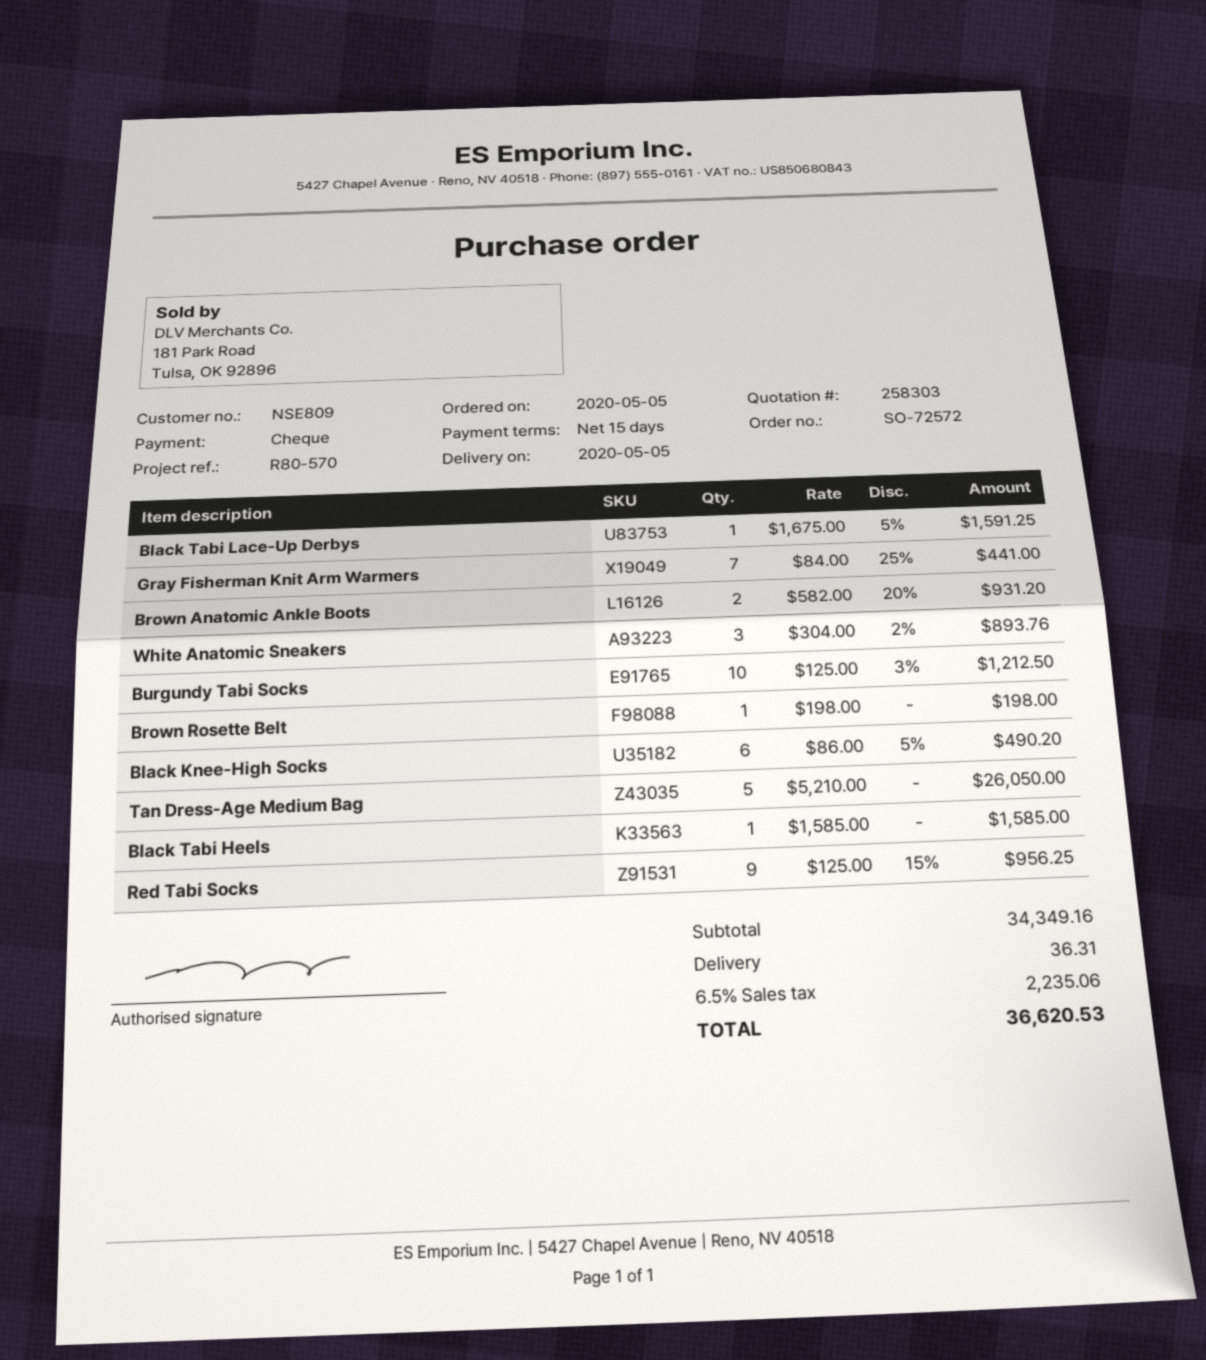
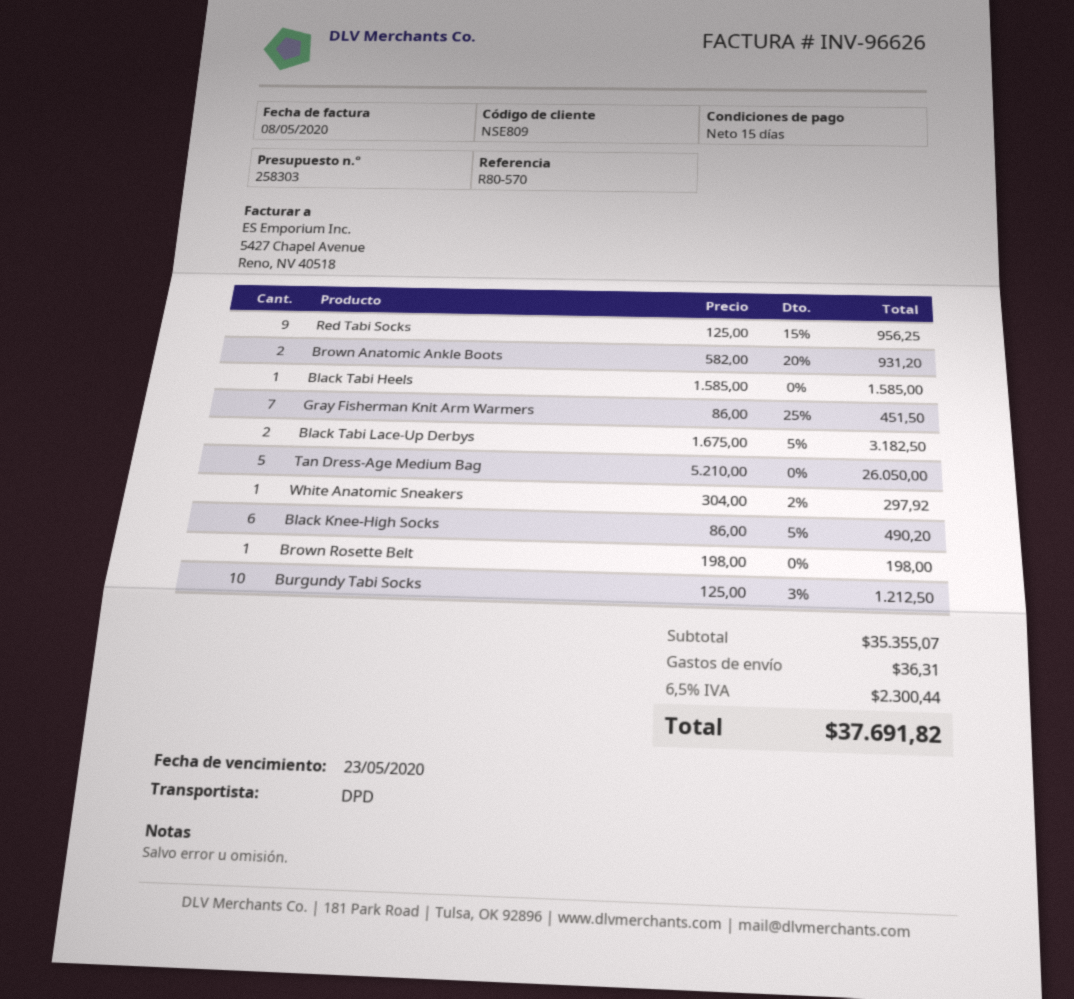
Black Tabi Lace-Up Derbys: 1 x 1675.00 - 5% = 1591.25 -> 2 x 1675.00 - 5% = 3182.50
Gray Fisherman Knit Arm Warmers: 7 x 84.00 - 25% = 441.00 -> 7 x 86.00 - 25% = 451.50
White Anatomic Sneakers: 3 x 304.00 - 2% = 893.76 -> 1 x 304.00 - 2% = 297.92
subtotal: 34349.16 -> 35355.07
tax: 6.5% = 2235.06 -> 6.5% = 2300.44
total: 36620.53 -> 37691.82

